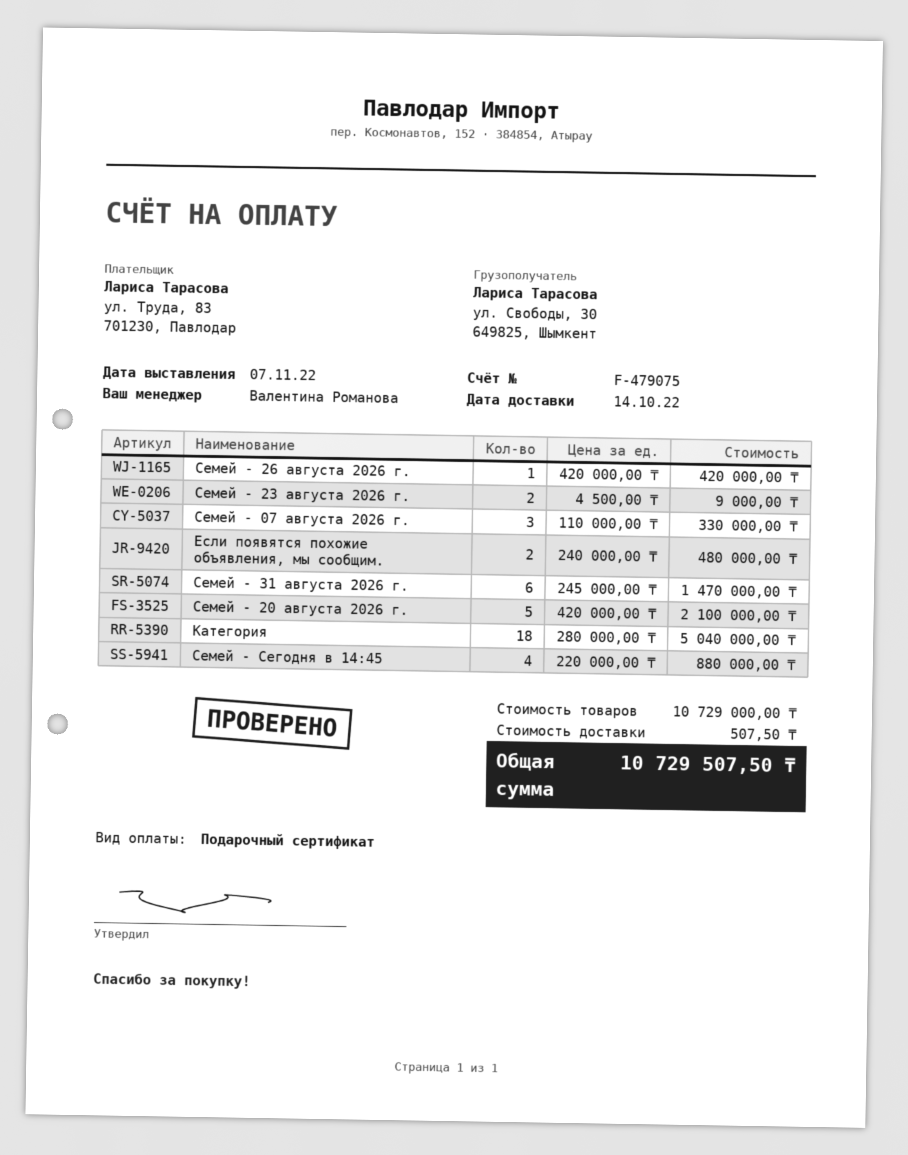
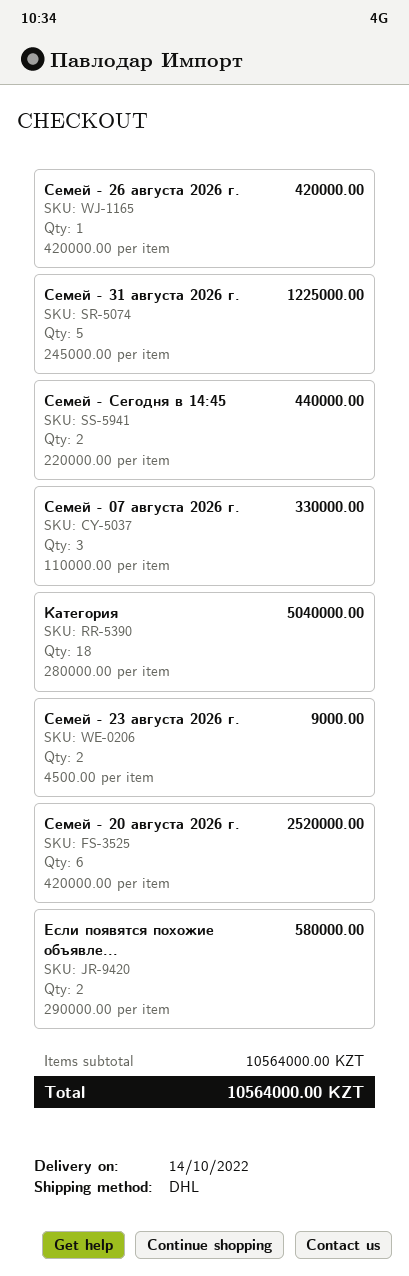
Если появятся похожие объявления, мы сообщим.: 2 x 240000.00 = 480000.00 -> 2 x 290000.00 = 580000.00
Семей - 31 августа 2026 г.: 6 x 245000.00 = 1470000.00 -> 5 x 245000.00 = 1225000.00
Семей - 20 августа 2026 г.: 5 x 420000.00 = 2100000.00 -> 6 x 420000.00 = 2520000.00
Семей - Сегодня в 14:45: 4 x 220000.00 = 880000.00 -> 2 x 220000.00 = 440000.00
subtotal: 10729000.00 -> 10564000.00
shipping: 507.50 -> none
total: 10729507.50 -> 10564000.00

